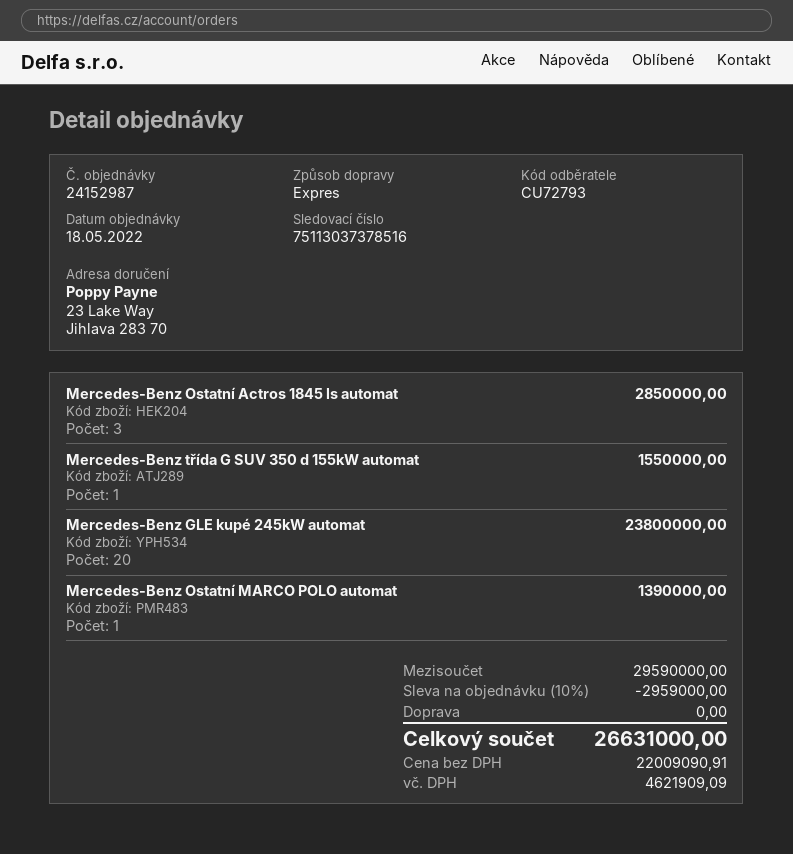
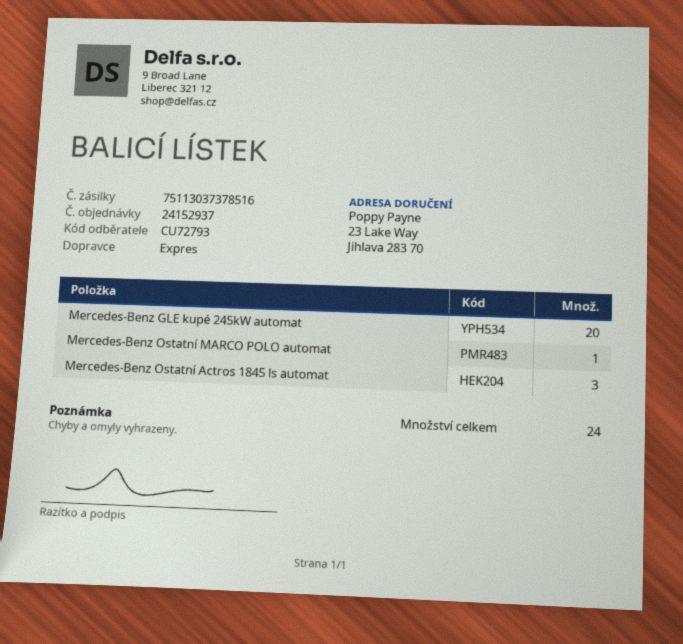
order number: 24152987 -> 24152937
Mercedes-Benz třída G SUV 350 d 155kW automat: 1 -> none

